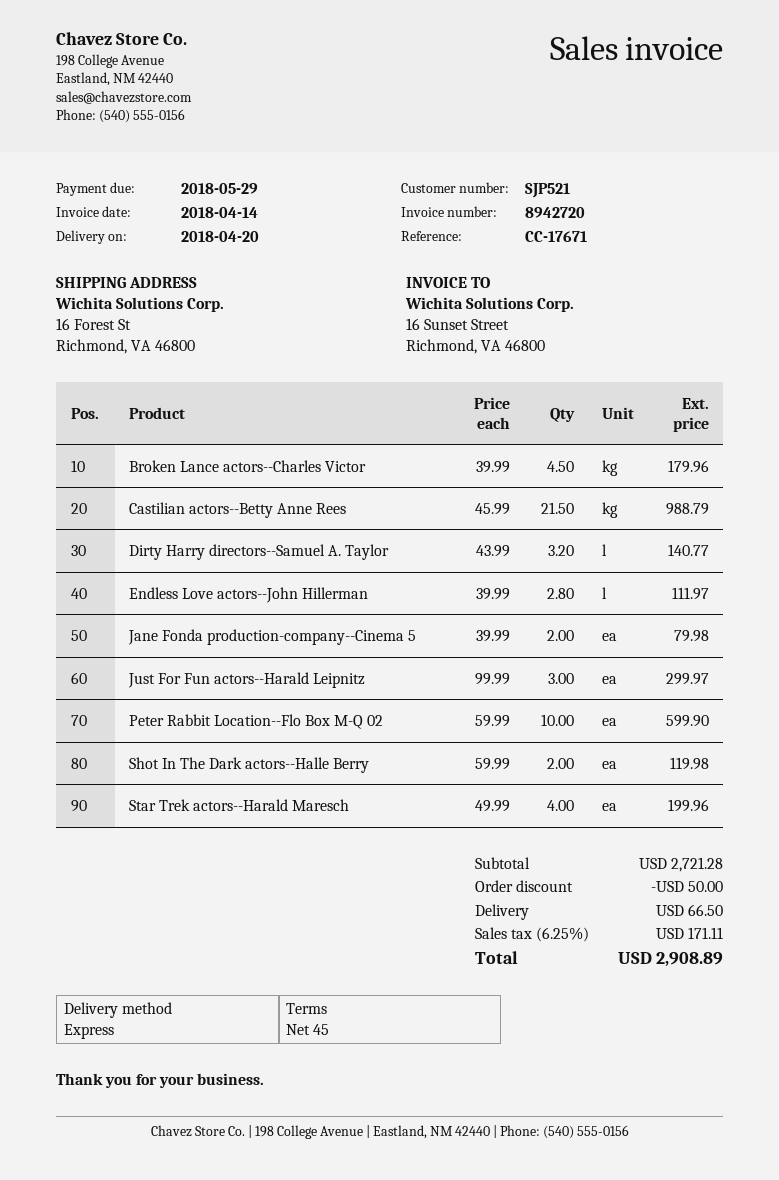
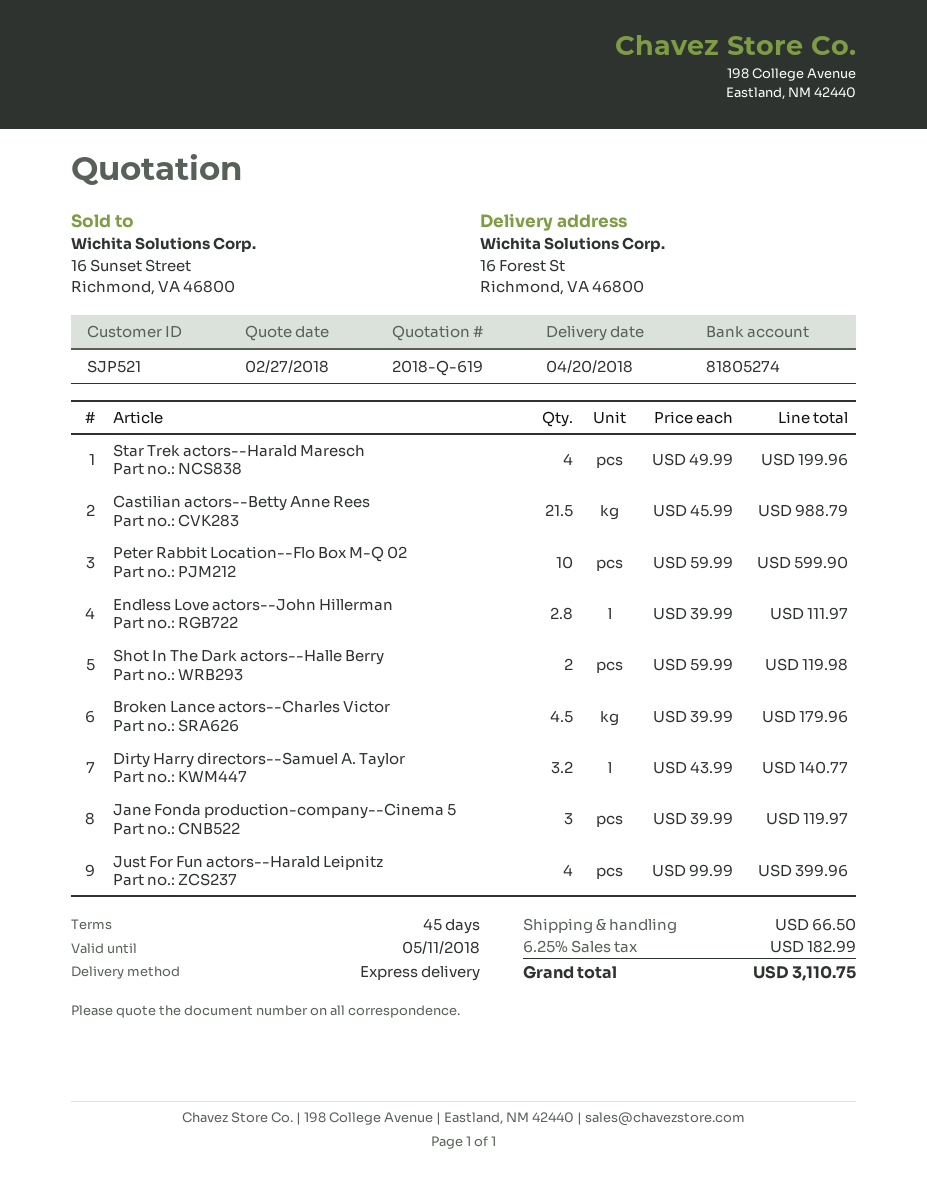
Jane Fonda production-company--Cinema 5: 2 x 39.99 = 79.98 -> 3 x 39.99 = 119.97
Just For Fun actors--Harald Leipnitz: 3 x 99.99 = 299.97 -> 4 x 99.99 = 399.96
discount: 50.00 -> none
tax: 6.25% = 171.11 -> 6.25% = 182.99
total: 2908.89 -> 3110.75

